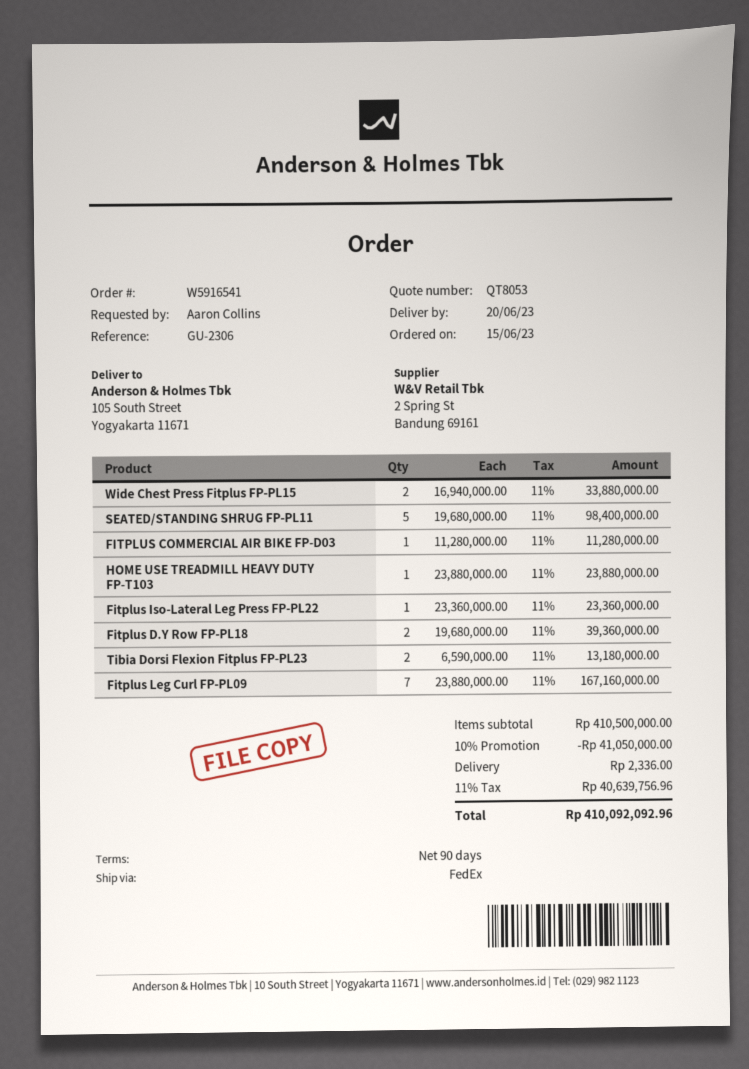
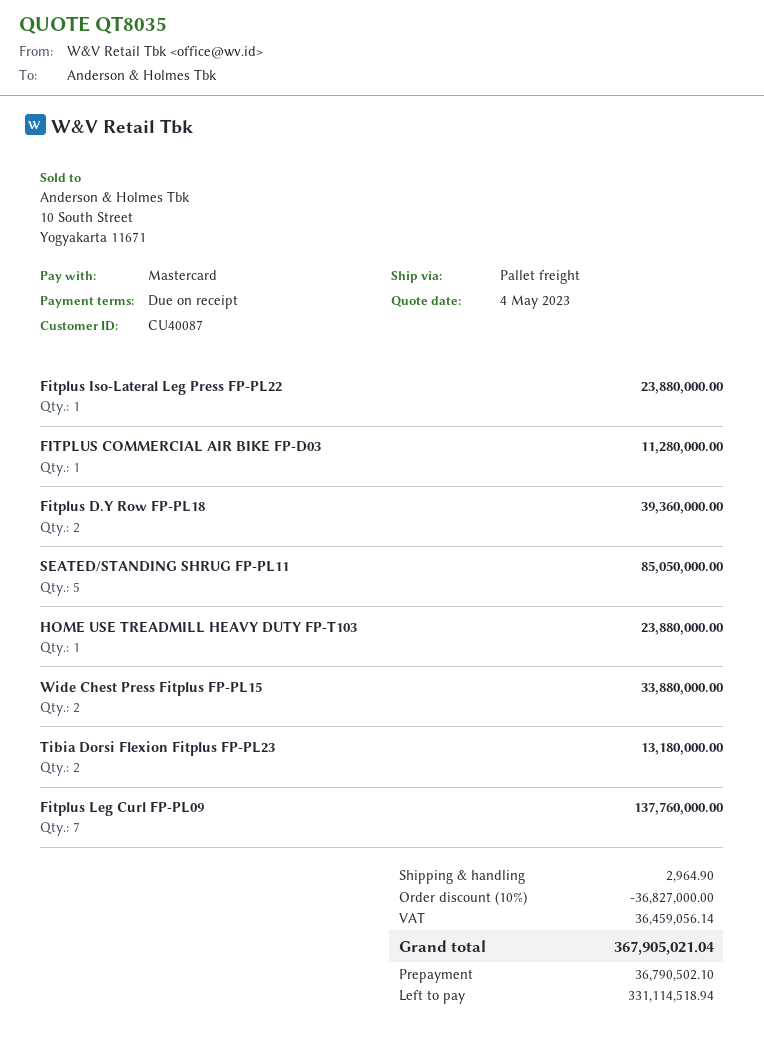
quote number: QT8053 -> QT8035
payment terms: 90 days -> on receipt
shipping method: FedEx -> pallet freight
SEATED/STANDING SHRUG FP-PL11: 5 for 98400000.00 -> 5 for 85050000.00
Fitplus Iso-Lateral Leg Press FP-PL22: 1 for 23360000.00 -> 1 for 23880000.00
Fitplus Leg Curl FP-PL09: 7 for 167160000.00 -> 7 for 137760000.00
discount: 10% = 41050000.00 -> 10% = 36827000.00
shipping: 2336.00 -> 2964.90
tax: 40639756.96 -> 36459056.14
total: 410092092.96 -> 367905021.04

